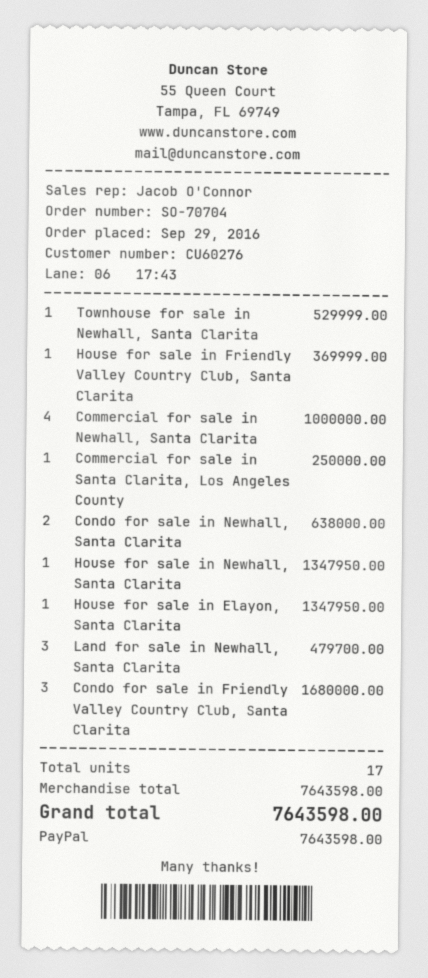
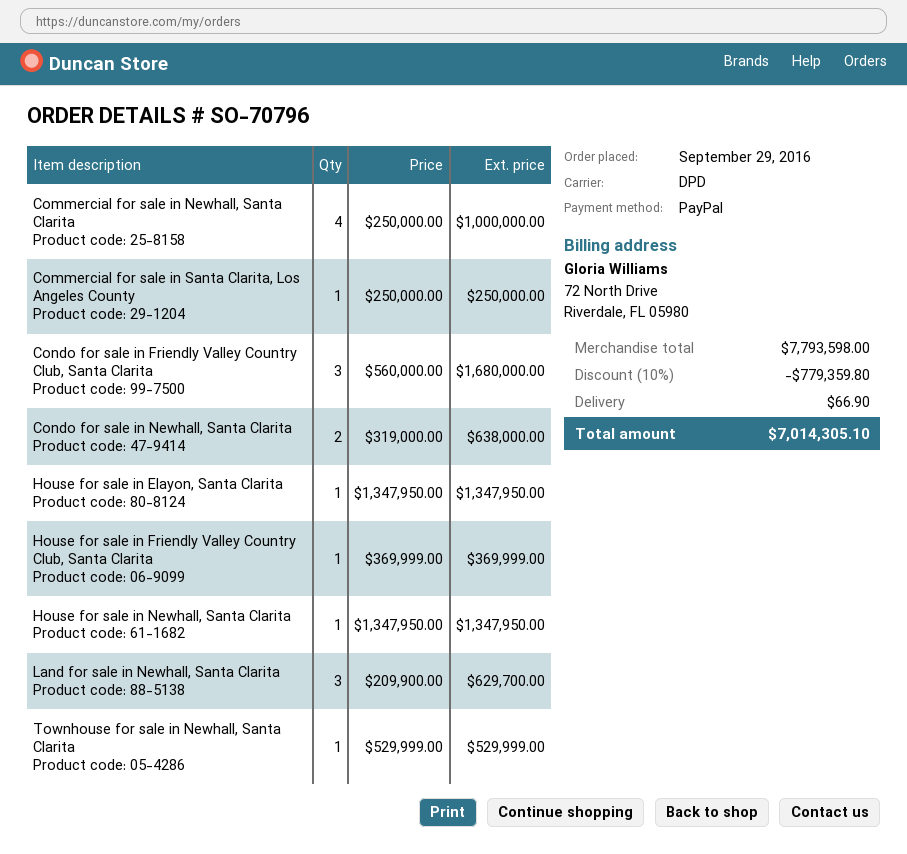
order number: SO-70704 -> SO-70796
Land for sale in Newhall, Santa Clarita: 3 for 479700.00 -> 3 for 629700.00
subtotal: 7643598.00 -> 7793598.00
discount: none -> 10% = 779359.80
shipping: none -> 66.90
total: 7643598.00 -> 7014305.10

